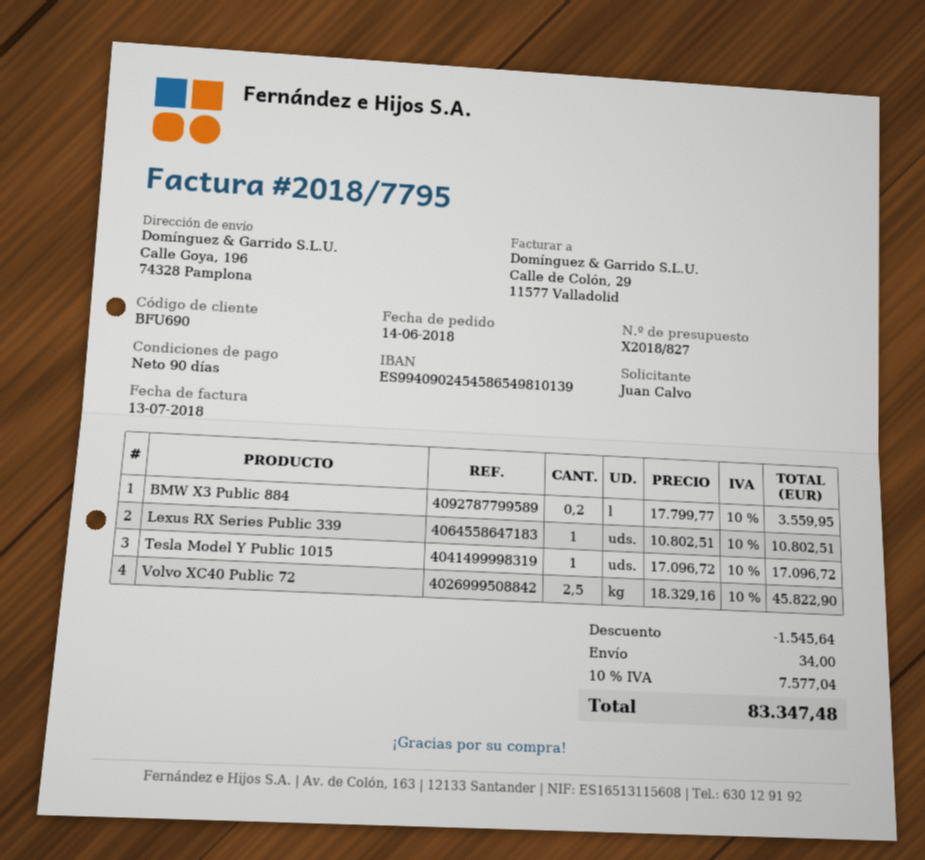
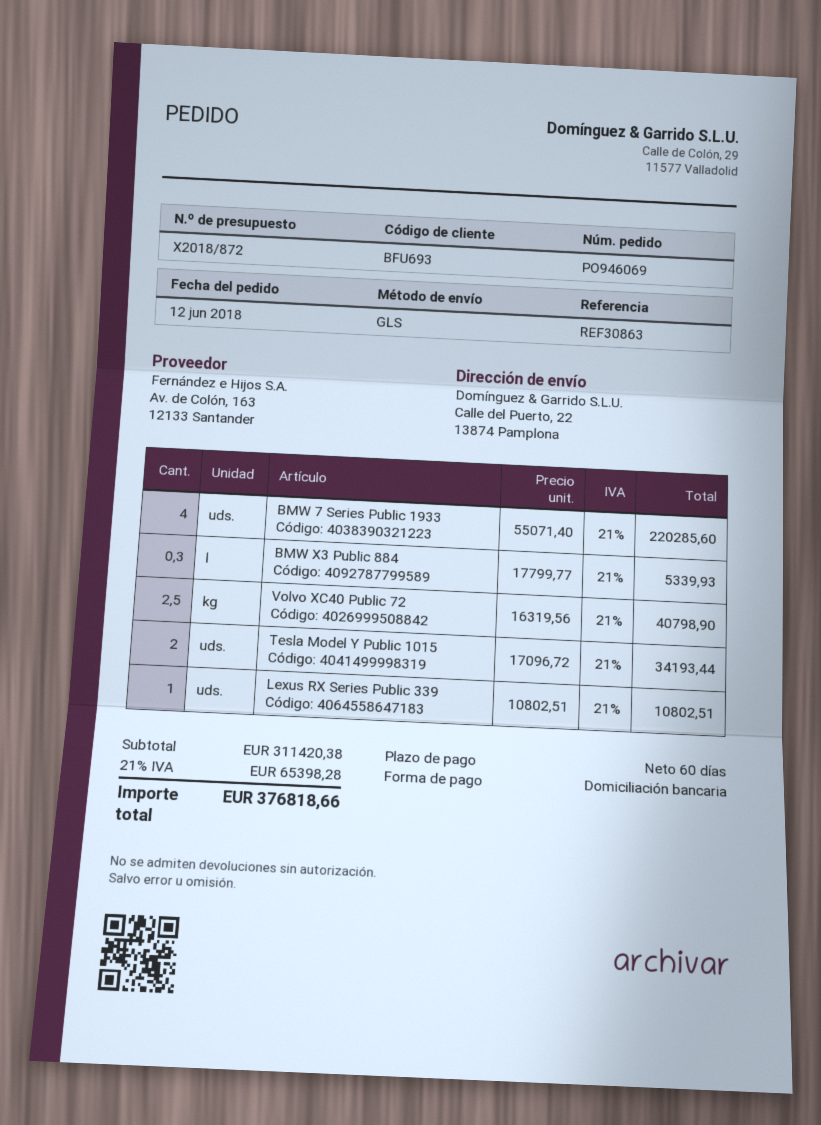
quote number: X2018/827 -> X2018/872
order date: 2018-06-14 -> 2018-06-12
payment terms: 90 days -> 60 days
customer number: BFU690 -> BFU693
ship to: Calle Goya, 196, 74328 Pamplona -> Calle del Puerto, 22, 13874 Pamplona
BMW X3 Public 884: 0.2 x 17799.77 = 3559.95 -> 0.3 x 17799.77 = 5339.93
Tesla Model Y Public 1015: 1 x 17096.72 = 17096.72 -> 2 x 17096.72 = 34193.44
Volvo XC40 Public 72: 2.5 x 18329.16 = 45822.90 -> 2.5 x 16319.56 = 40798.90
BMW 7 Series Public 1933: none -> 4 x 55071.40 = 220285.60
discount: 1545.64 -> none
shipping: 34.00 -> none
tax: 10% = 7577.04 -> 21% = 65398.28
total: 83347.48 -> 376818.66

